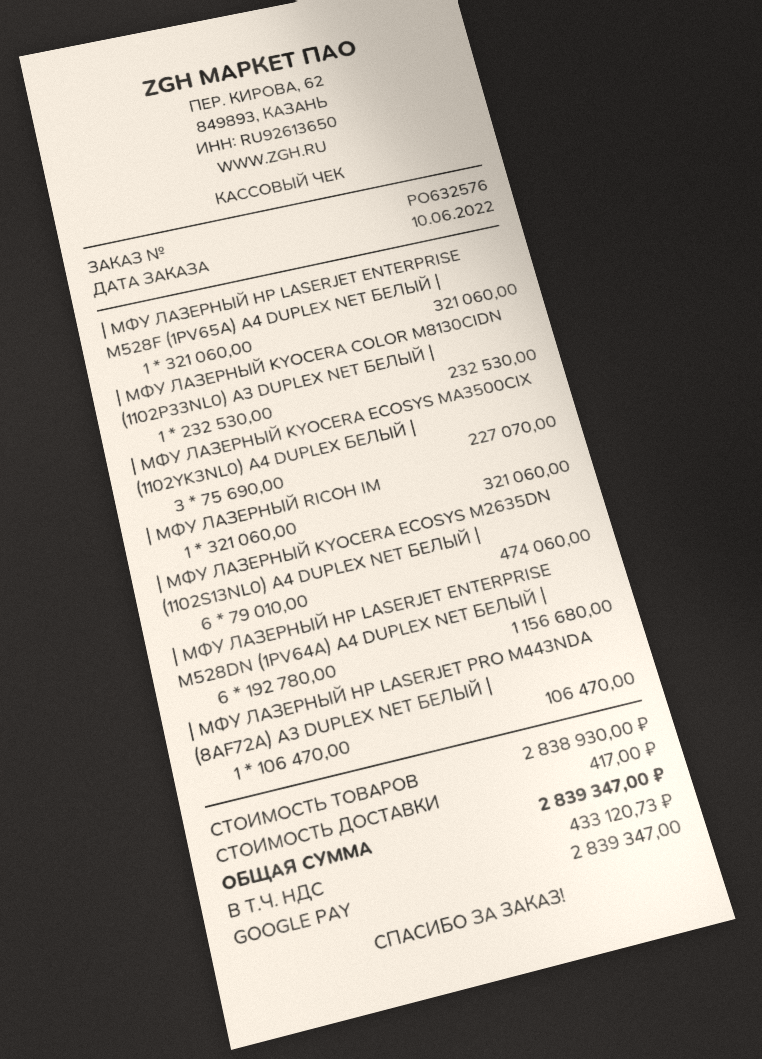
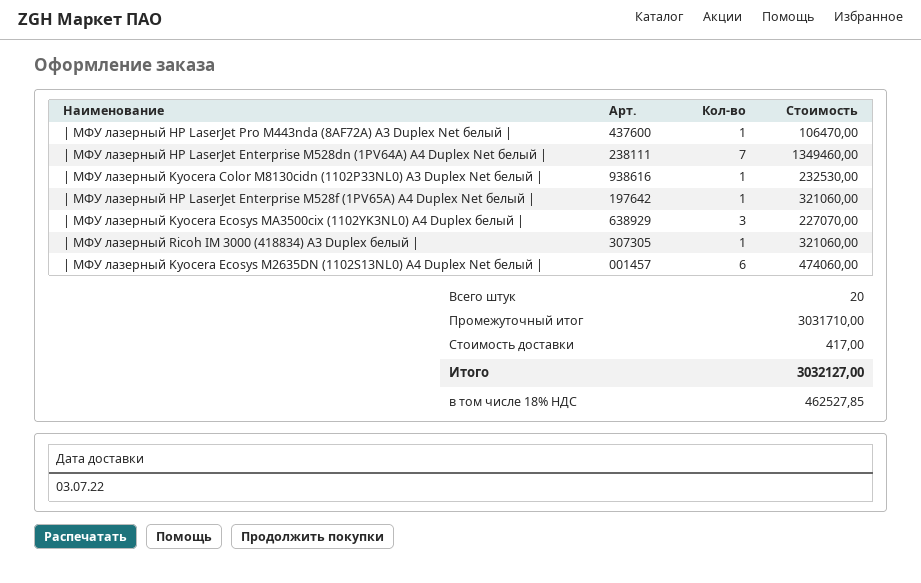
| МФУ ЛАЗЕРНЫЙ HP LASERJET ENTERPRISE M528DN (1PV64A) A4 DUPLEX NET БЕЛЫЙ |: 6 for 1156680.00 -> 7 for 1349460.00
subtotal: 2838930.00 -> 3031710.00
tax: 433120.73 -> 462527.85
total: 2839347.00 -> 3032127.00

